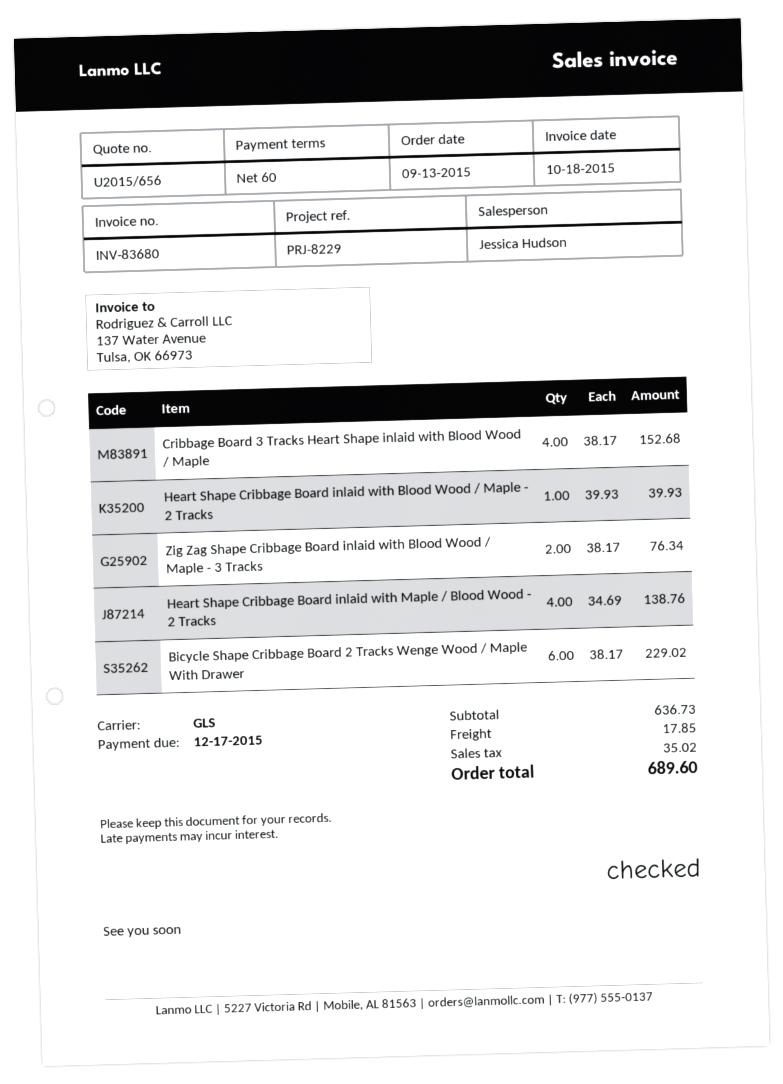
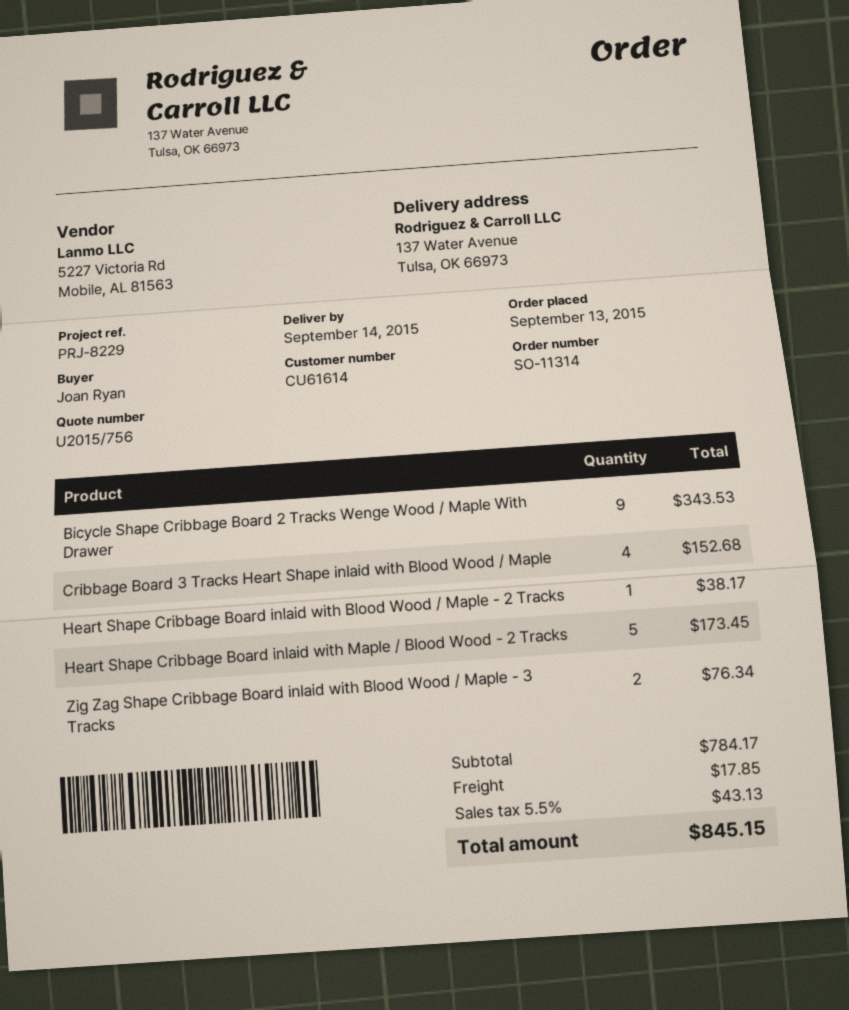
quote number: U2015/656 -> U2015/756
Heart Shape Cribbage Board inlaid with Blood Wood / Maple - 2 Tracks: 1 for 39.93 -> 1 for 38.17
Heart Shape Cribbage Board inlaid with Maple / Blood Wood - 2 Tracks: 4 for 138.76 -> 5 for 173.45
Bicycle Shape Cribbage Board 2 Tracks Wenge Wood / Maple With Drawer: 6 for 229.02 -> 9 for 343.53
subtotal: 636.73 -> 784.17
tax: 35.02 -> 43.13
total: 689.60 -> 845.15

